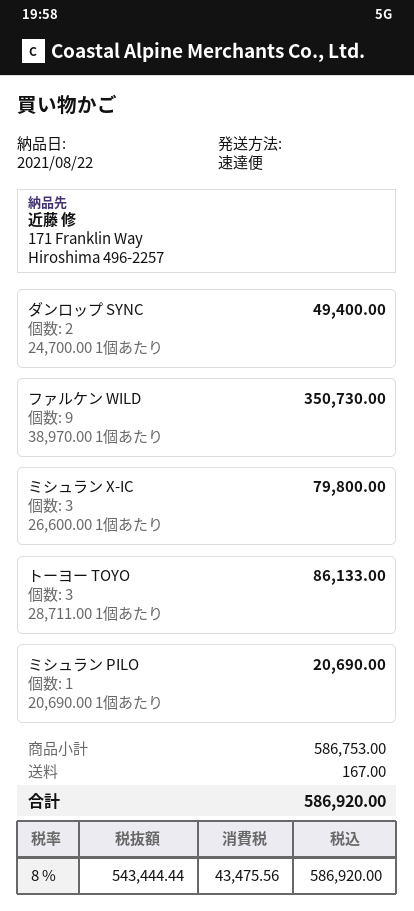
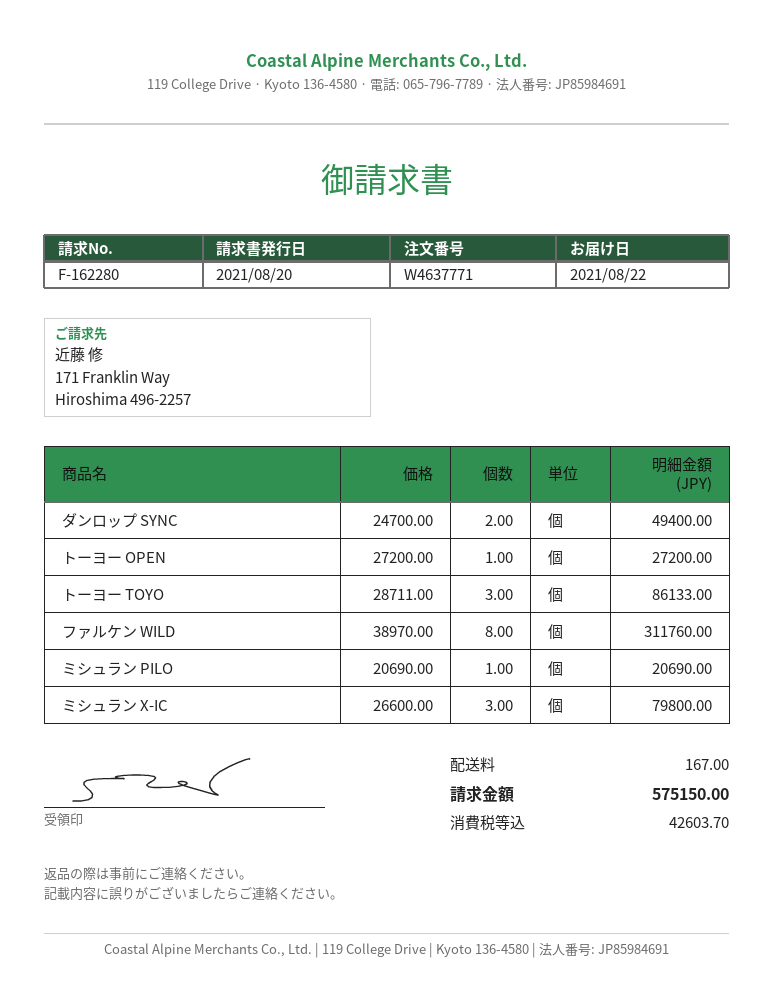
ファルケン WILD: 9 x 38970.00 = 350730.00 -> 8 x 38970.00 = 311760.00
トーヨー OPEN: none -> 1 x 27200.00 = 27200.00
tax: 43475.56 -> 42603.70
total: 586920.00 -> 575150.00

